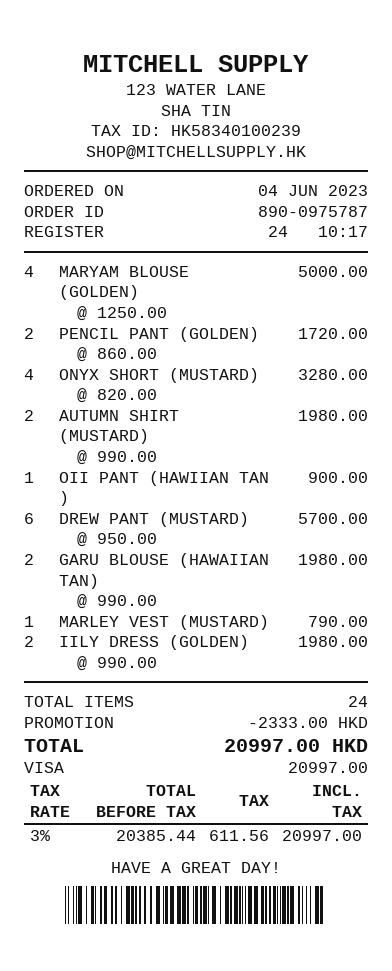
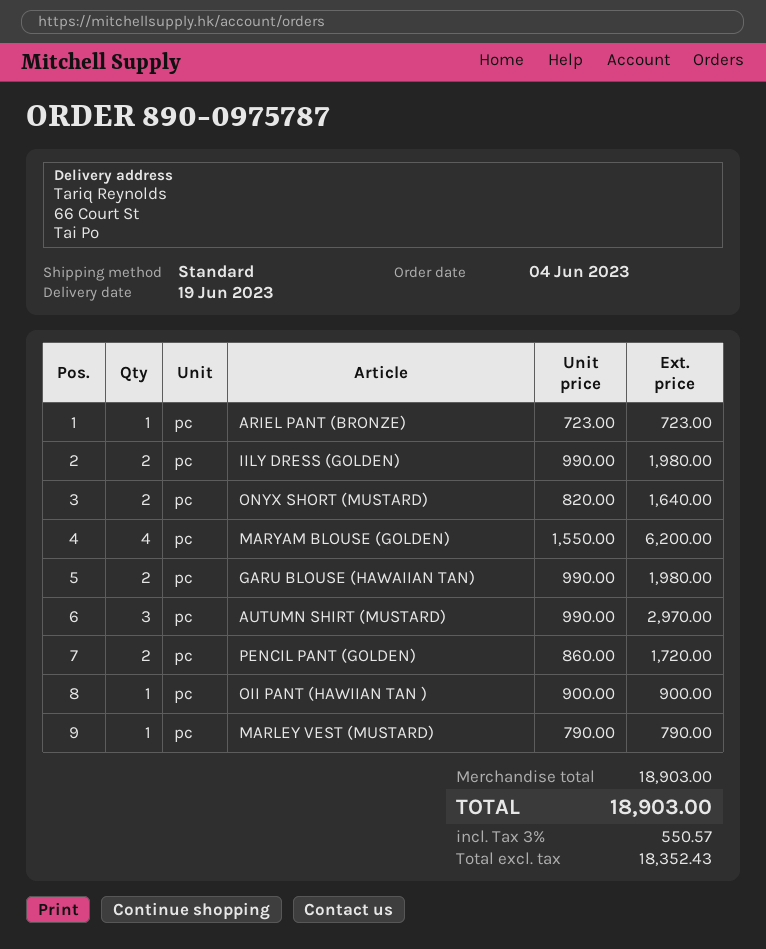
MARYAM BLOUSE (GOLDEN): 4 x 1250.00 = 5000.00 -> 4 x 1550.00 = 6200.00
ONYX SHORT (MUSTARD): 4 x 820.00 = 3280.00 -> 2 x 820.00 = 1640.00
AUTUMN SHIRT (MUSTARD): 2 x 990.00 = 1980.00 -> 3 x 990.00 = 2970.00
DREW PANT (MUSTARD): 6 x 950.00 = 5700.00 -> none
ARIEL PANT (BRONZE): none -> 1 x 723.00 = 723.00
discount: 2333.00 -> none
net: 20385.44 -> 18352.43
tax: 3% = 611.56 -> 3% = 550.57
total: 20997.00 -> 18903.00

